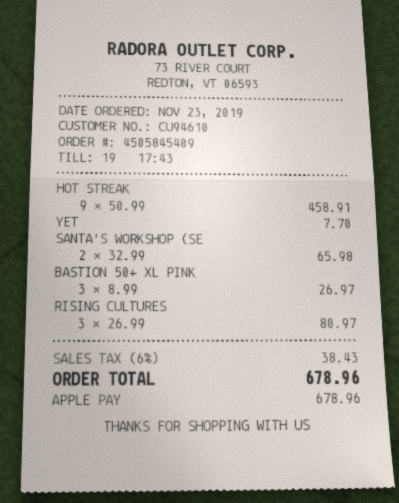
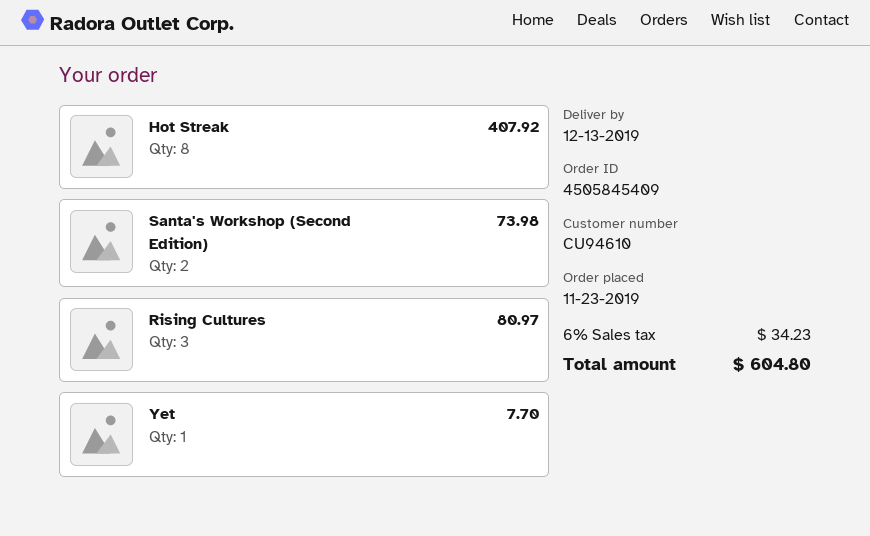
HOT STREAK: 9 for 458.91 -> 8 for 407.92
SANTA'S WORKSHOP (SE: 2 for 65.98 -> 2 for 73.98
BASTION 50+ XL PINK: 3 for 26.97 -> none
tax: 6% = 38.43 -> 6% = 34.23
total: 678.96 -> 604.80

